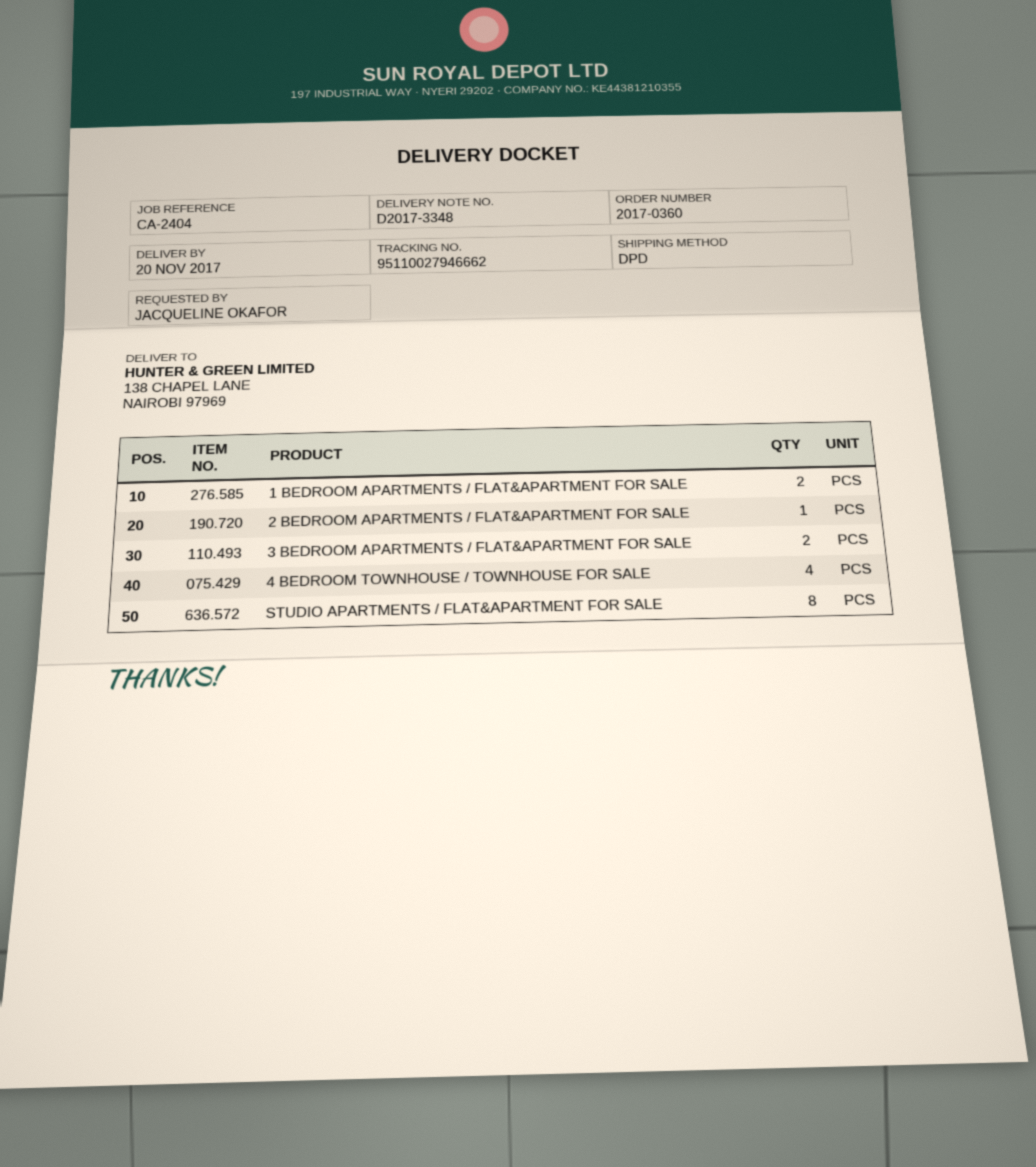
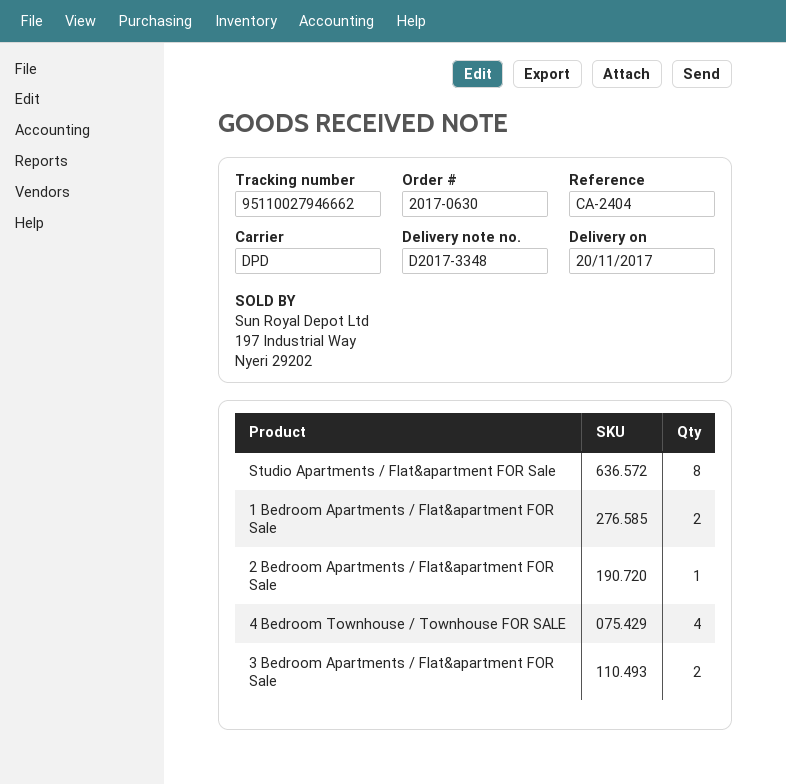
order number: 2017-0360 -> 2017-0630

